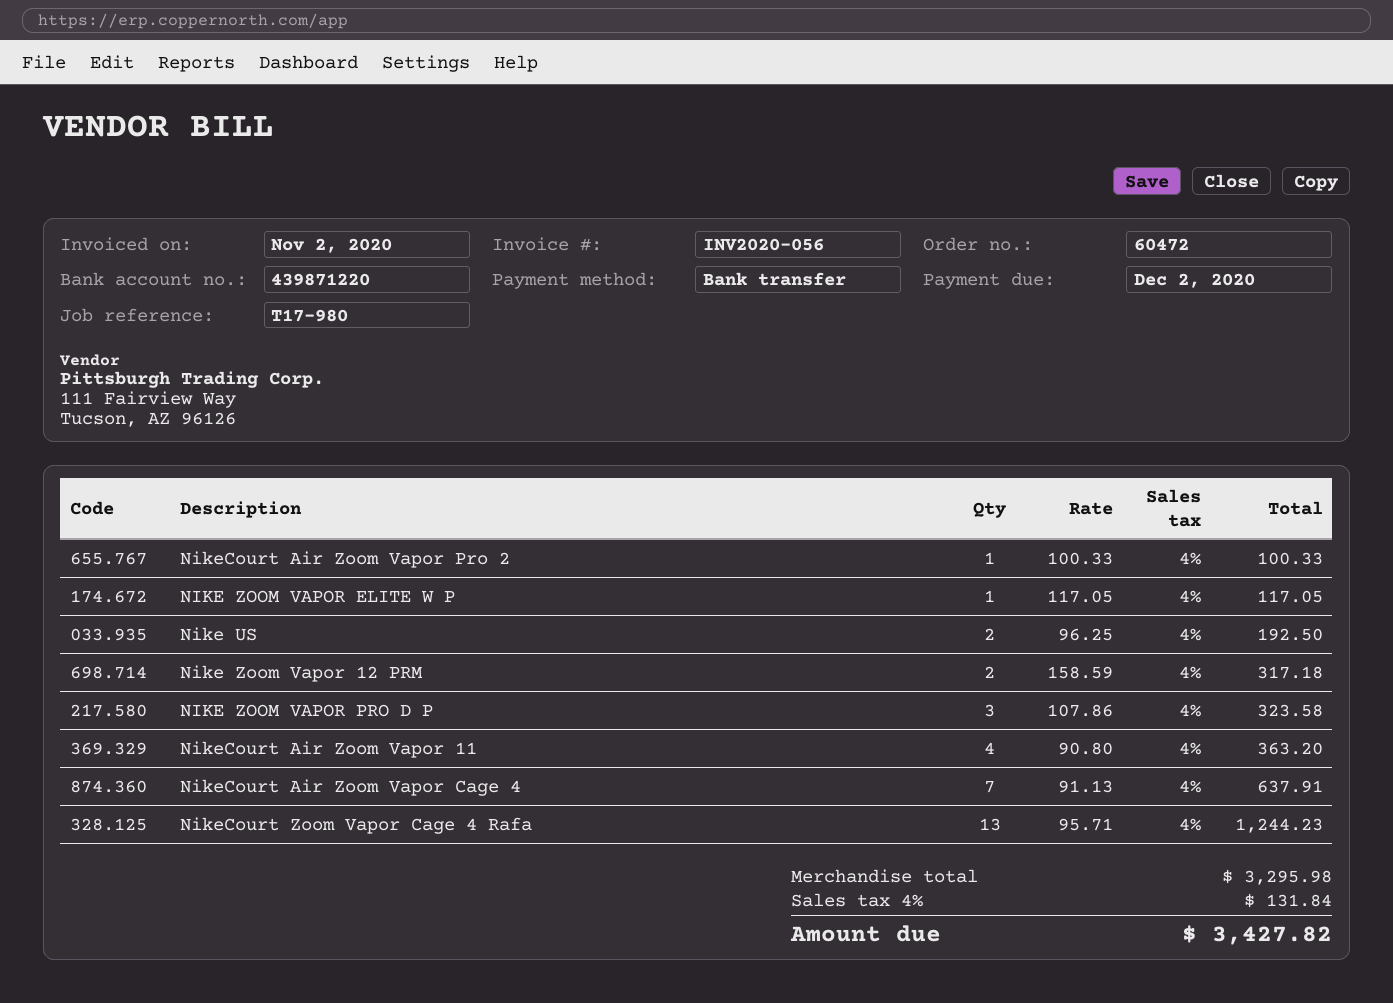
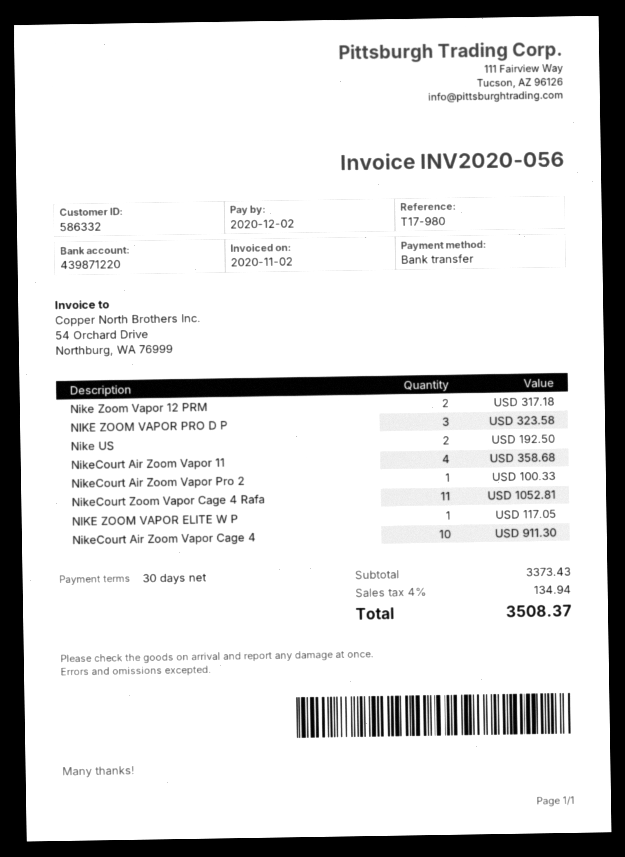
NikeCourt Air Zoom Vapor 11: 4 for 363.20 -> 4 for 358.68
NikeCourt Air Zoom Vapor Cage 4: 7 for 637.91 -> 10 for 911.30
NikeCourt Zoom Vapor Cage 4 Rafa: 13 for 1244.23 -> 11 for 1052.81
subtotal: 3295.98 -> 3373.43
tax: 4% = 131.84 -> 4% = 134.94
total: 3427.82 -> 3508.37

